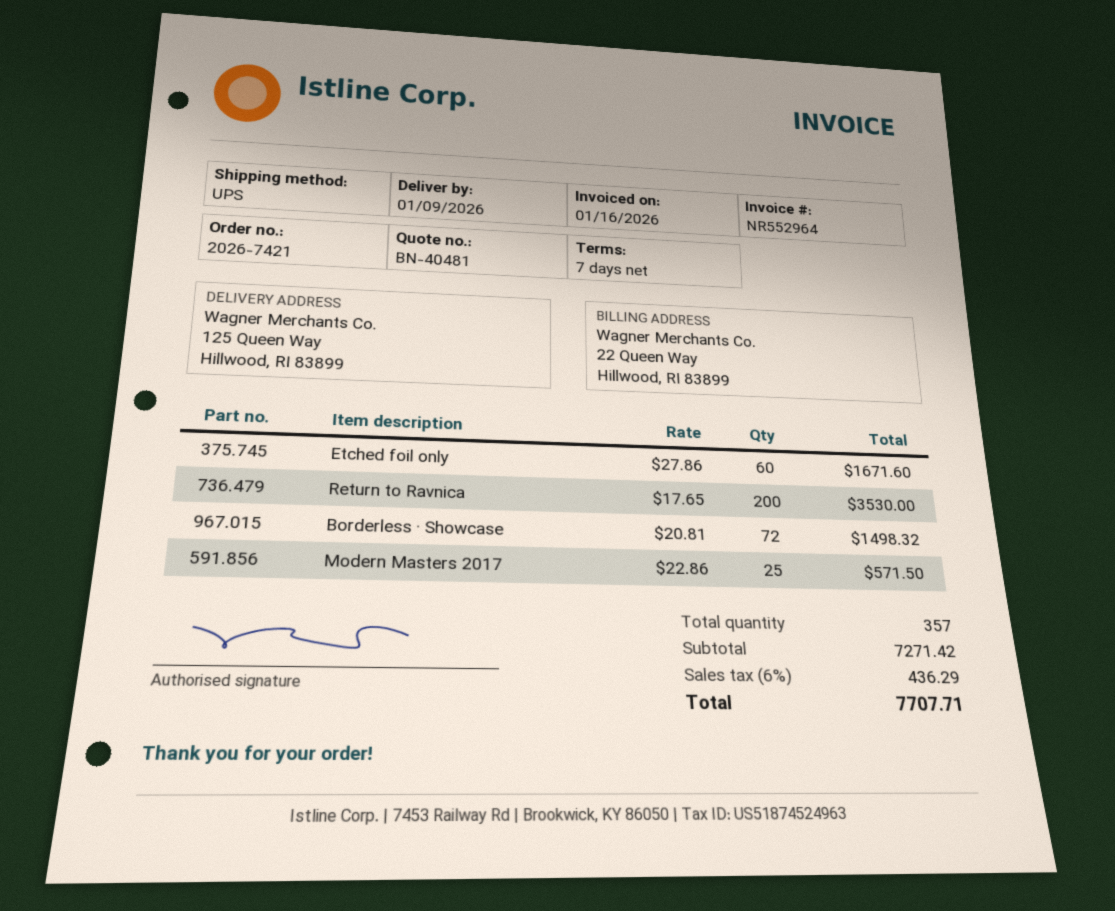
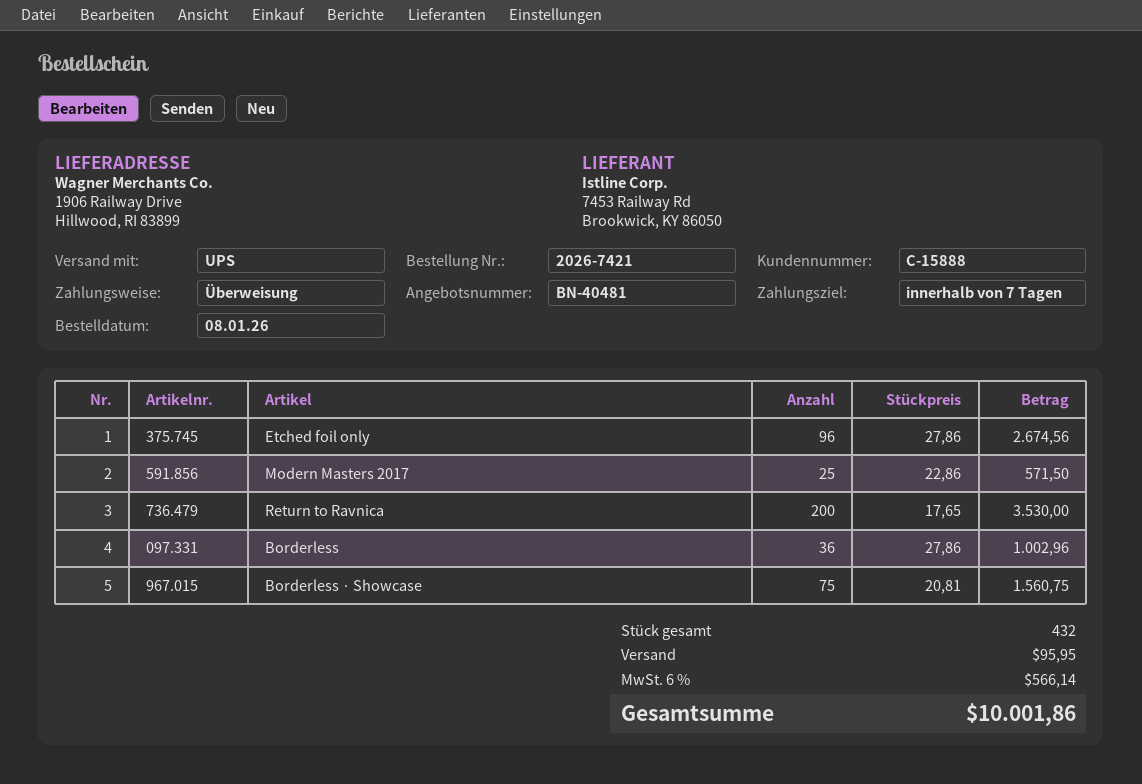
ship to: 125 Queen Way, Hillwood, RI 83899 -> 1906 Railway Drive, Hillwood, RI 83899
Etched foil only: 60 x 27.86 = 1671.60 -> 96 x 27.86 = 2674.56
Borderless · Showcase: 72 x 20.81 = 1498.32 -> 75 x 20.81 = 1560.75
Borderless: none -> 36 x 27.86 = 1002.96
total quantity: 357 -> 432
shipping: none -> 95.95
tax: 6% = 436.29 -> 6% = 566.14
total: 7707.71 -> 10001.86

